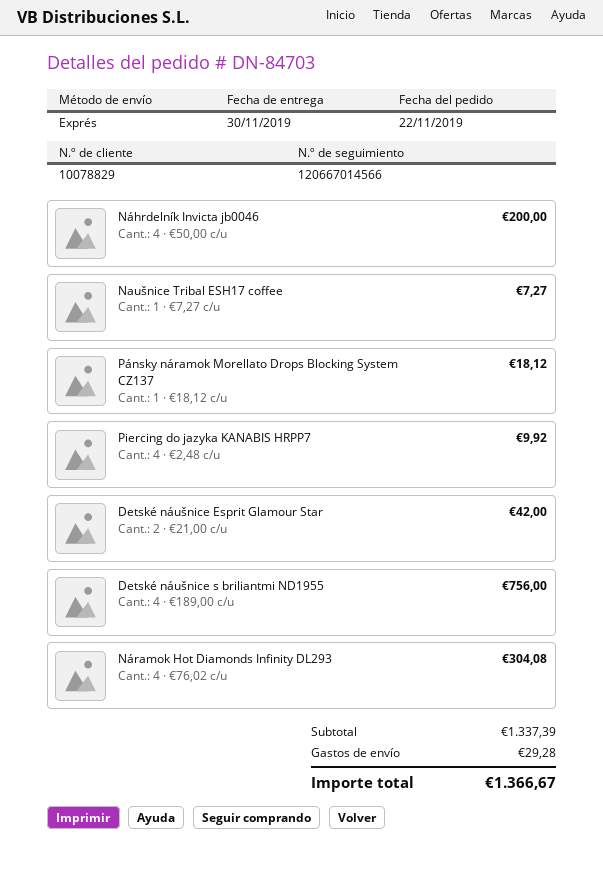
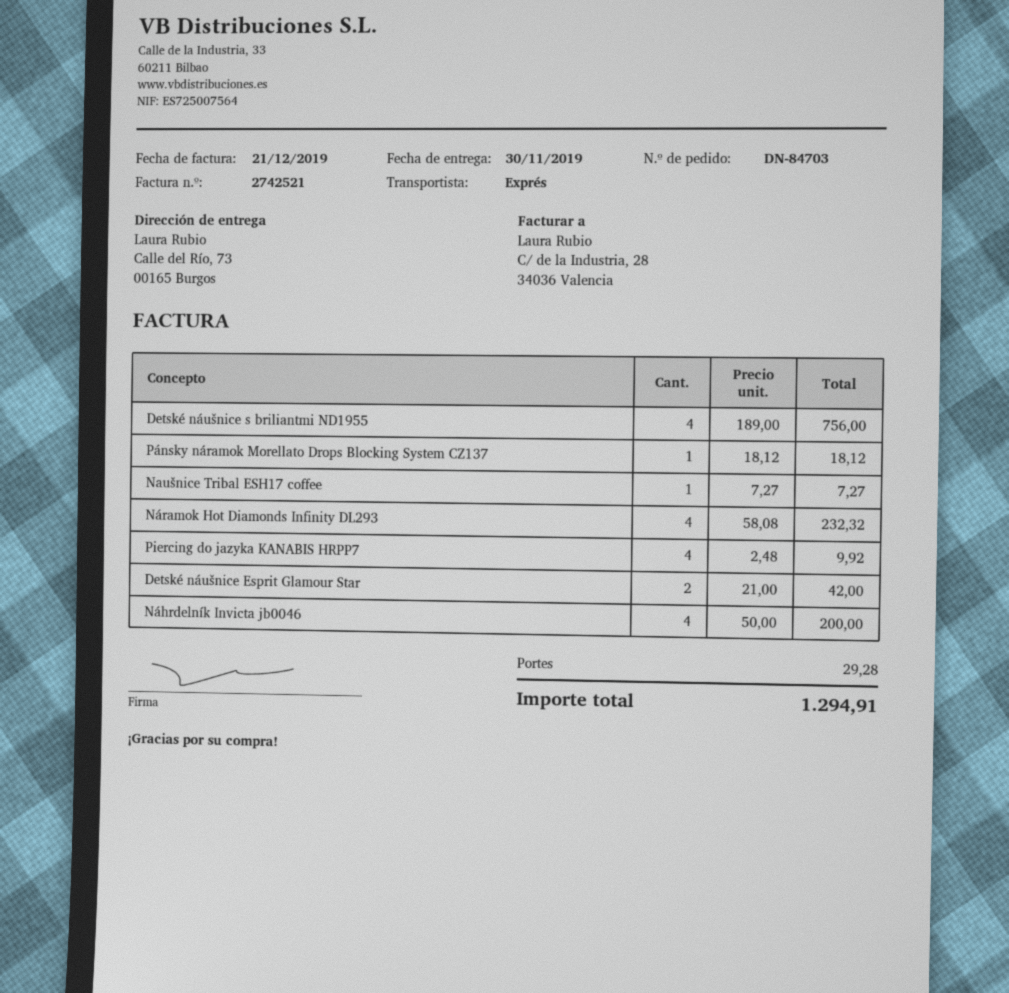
Náramok Hot Diamonds Infinity DL293: 4 x 76.02 = 304.08 -> 4 x 58.08 = 232.32
total: 1366.67 -> 1294.91

